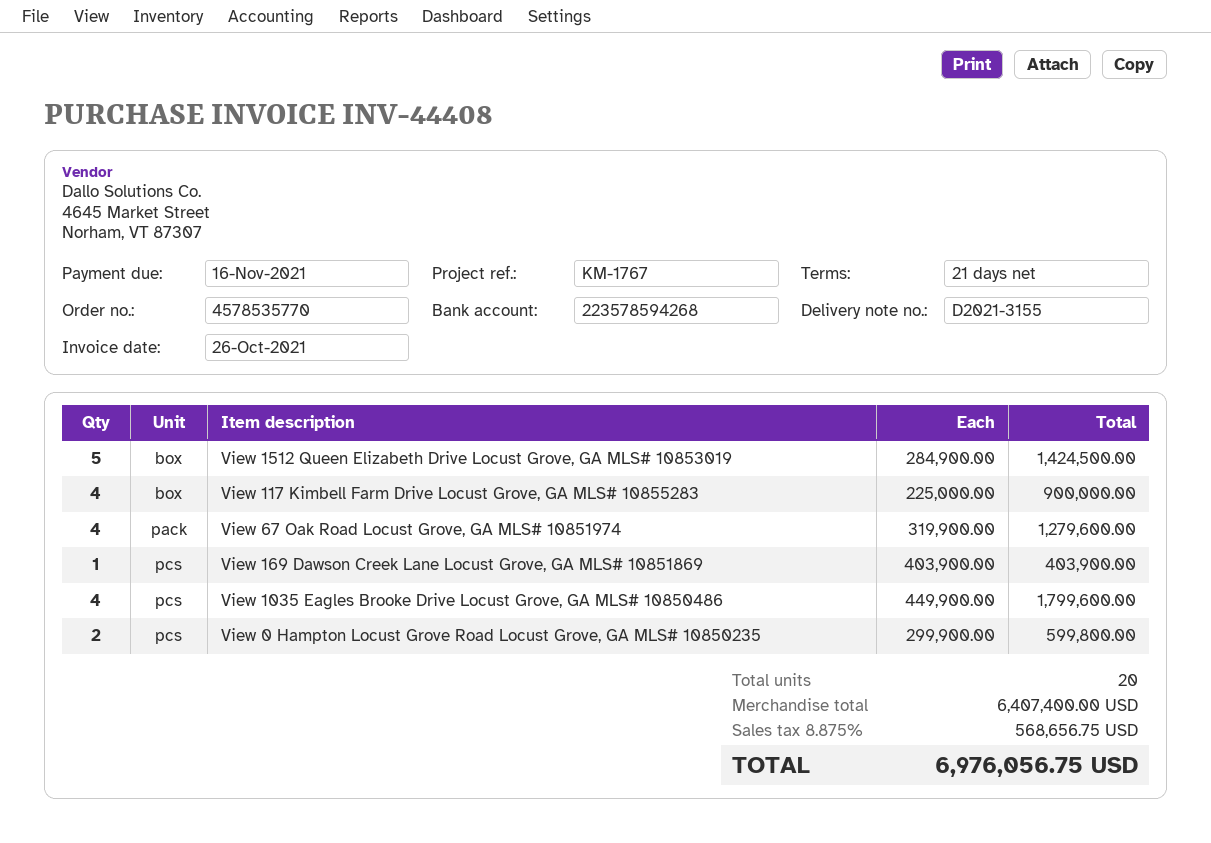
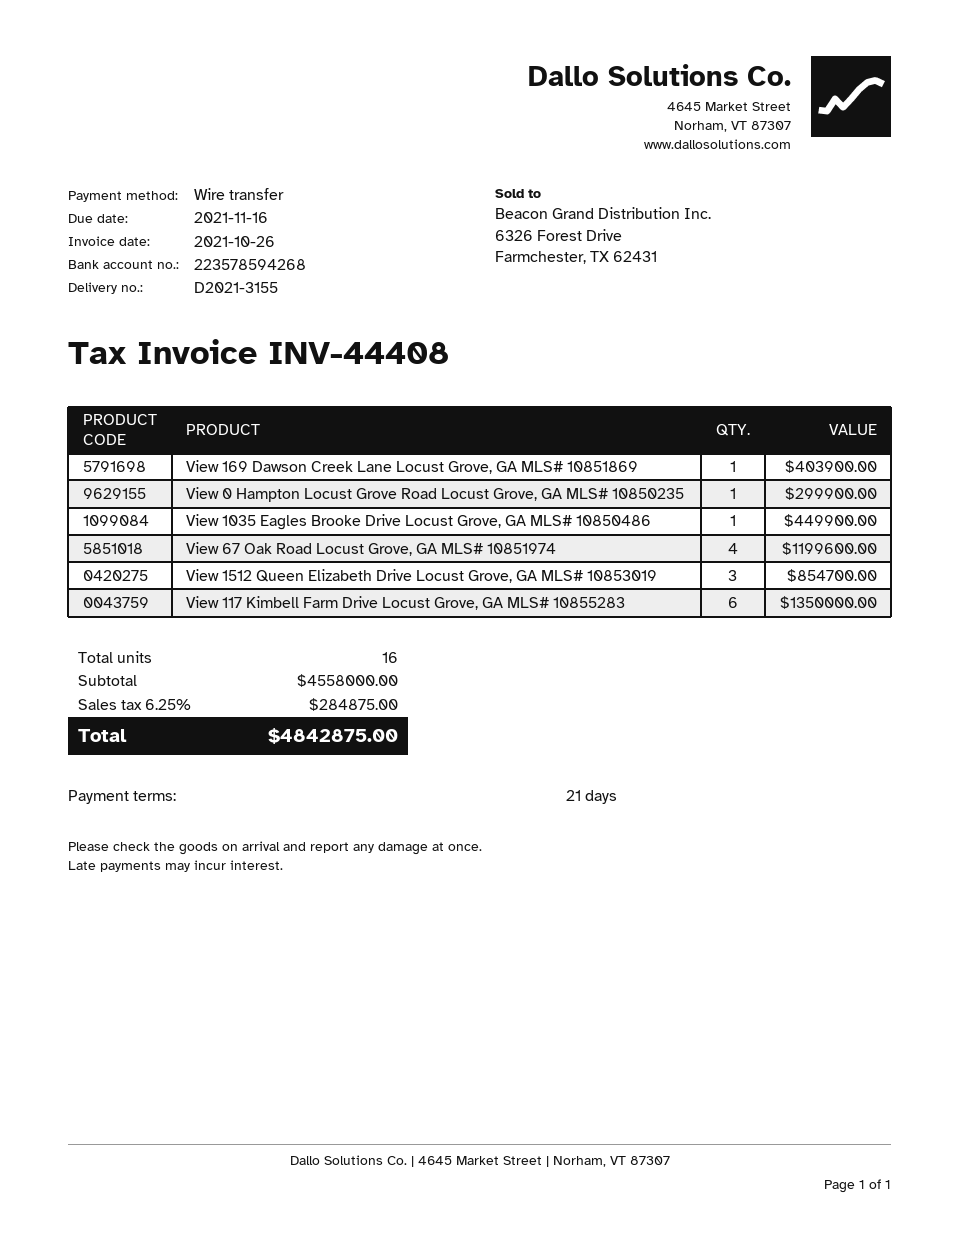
View 1512 Queen Elizabeth Drive Locust Grove, GA MLS# 10853019: 5 for 1424500.00 -> 3 for 854700.00
View 117 Kimbell Farm Drive Locust Grove, GA MLS# 10855283: 4 for 900000.00 -> 6 for 1350000.00
View 67 Oak Road Locust Grove, GA MLS# 10851974: 4 for 1279600.00 -> 4 for 1199600.00
View 1035 Eagles Brooke Drive Locust Grove, GA MLS# 10850486: 4 for 1799600.00 -> 1 for 449900.00
View 0 Hampton Locust Grove Road Locust Grove, GA MLS# 10850235: 2 for 599800.00 -> 1 for 299900.00
total quantity: 20 -> 16
subtotal: 6407400.00 -> 4558000.00
tax: 8.875% = 568656.75 -> 6.25% = 284875.00
total: 6976056.75 -> 4842875.00

